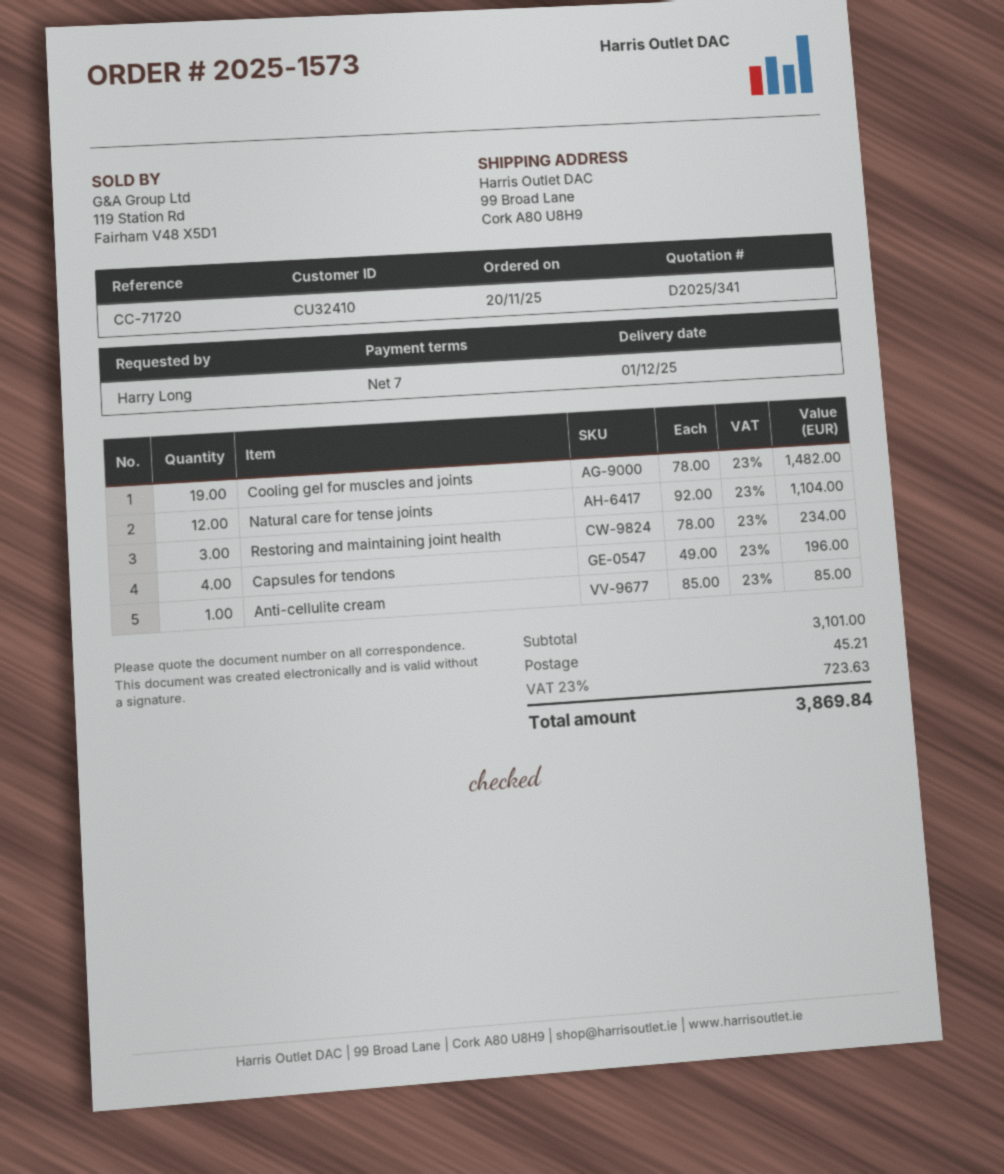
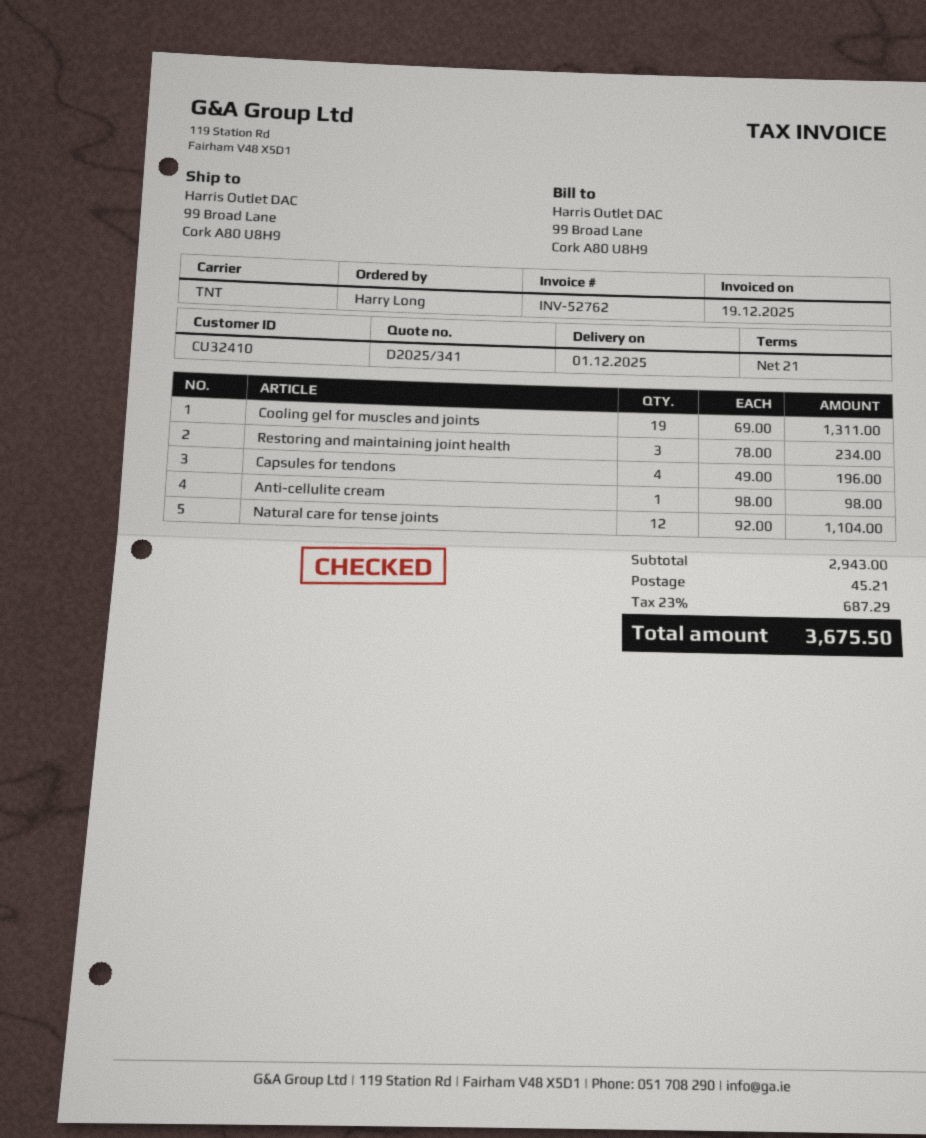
payment terms: 7 days -> 21 days
Сooling gel for muscles and joints: 19 x 78.00 = 1482.00 -> 19 x 69.00 = 1311.00
Anti-cellulite cream: 1 x 85.00 = 85.00 -> 1 x 98.00 = 98.00
subtotal: 3101.00 -> 2943.00
tax: 23% = 723.63 -> 23% = 687.29
total: 3869.84 -> 3675.50

